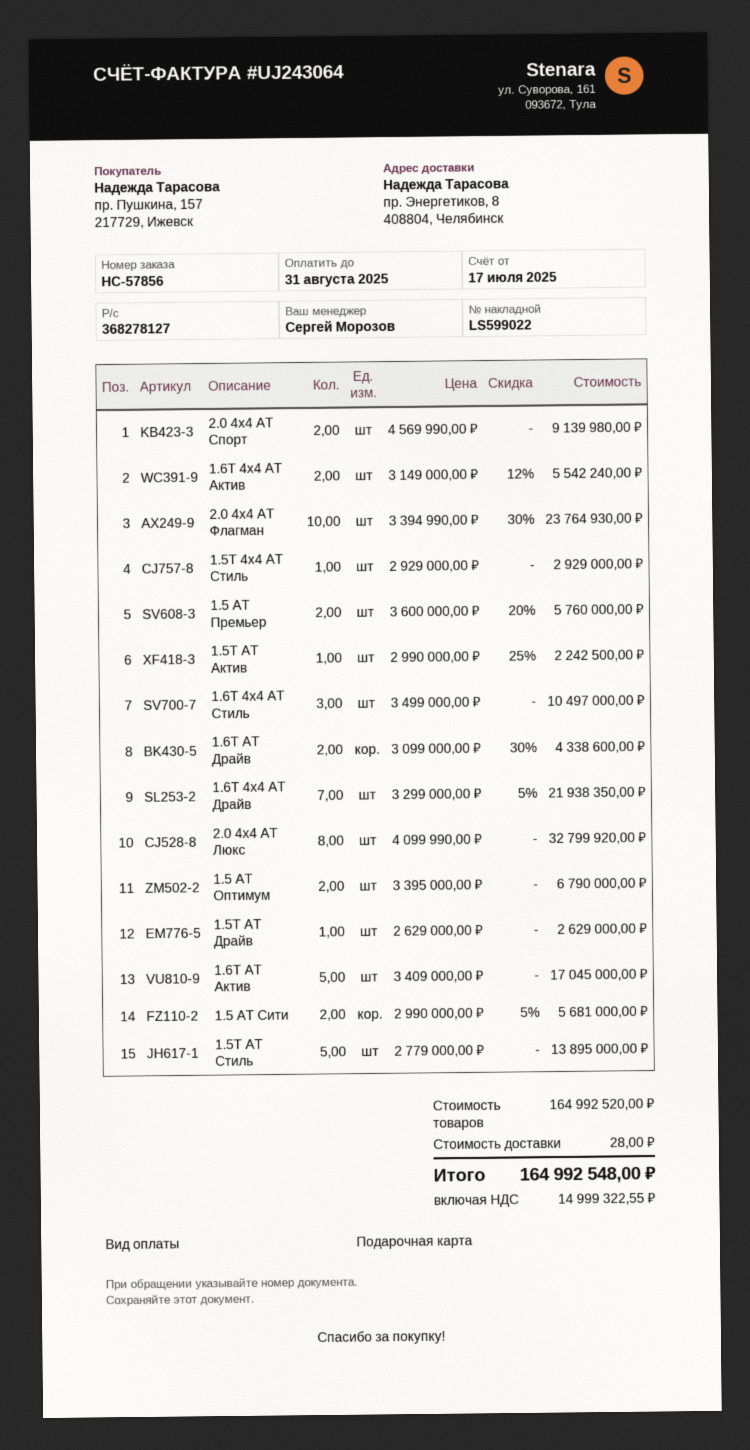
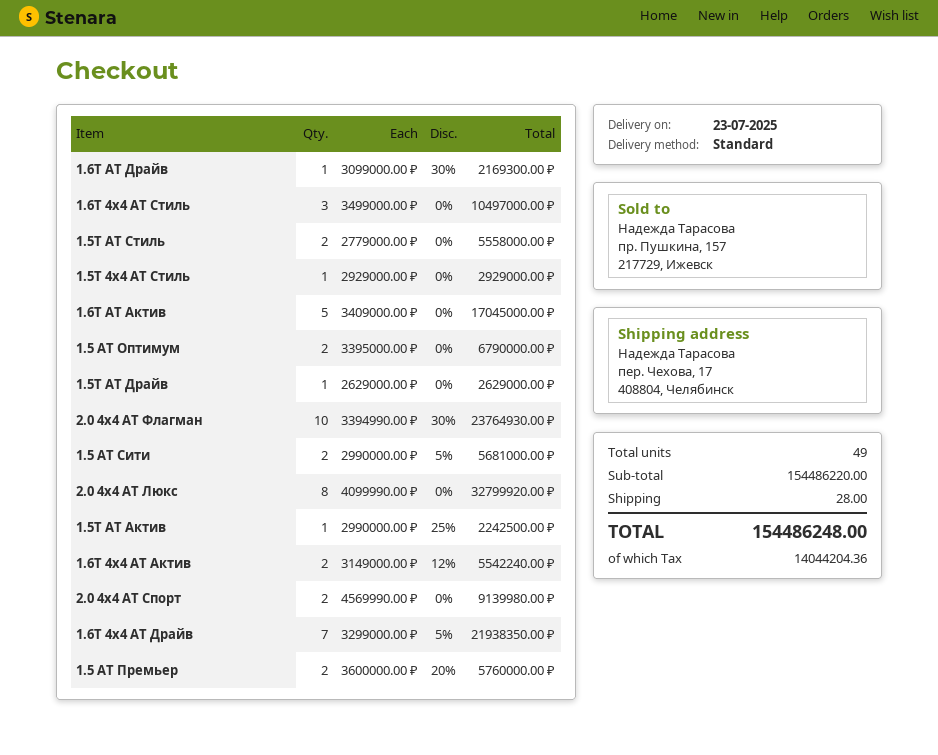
ship to: пр. Энергетиков, 8, 408804, Челябинск -> пер. Чехова, 17, 408804, Челябинск
1.6T AT Драйв: 2 x 3099000.00 - 30% = 4338600.00 -> 1 x 3099000.00 - 30% = 2169300.00
1.5T AT Стиль: 5 x 2779000.00 = 13895000.00 -> 2 x 2779000.00 = 5558000.00
subtotal: 164992520.00 -> 154486220.00
tax: 14999322.55 -> 14044204.36
total: 164992548.00 -> 154486248.00

